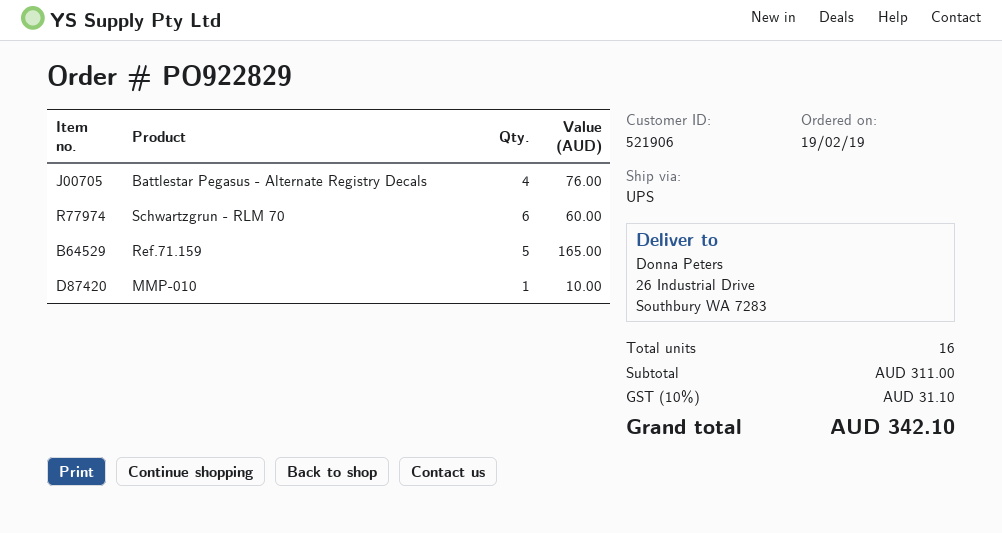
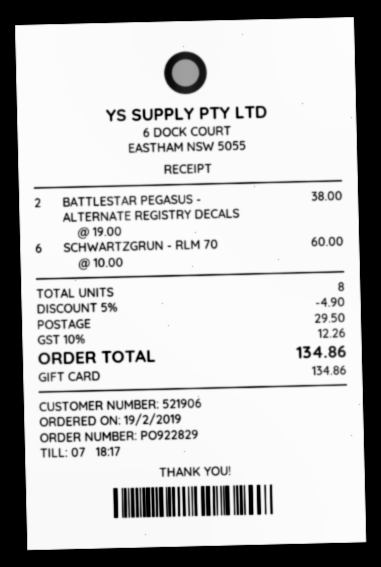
Battlestar Pegasus - Alternate Registry Decals: 4 for 76.00 -> 2 for 38.00
Ref.71.159: 5 for 165.00 -> none
MMP-010: 1 for 10.00 -> none
total quantity: 16 -> 8
discount: none -> 5% = 4.90
shipping: none -> 29.50
tax: 10% = 31.10 -> 10% = 12.26
total: 342.10 -> 134.86

